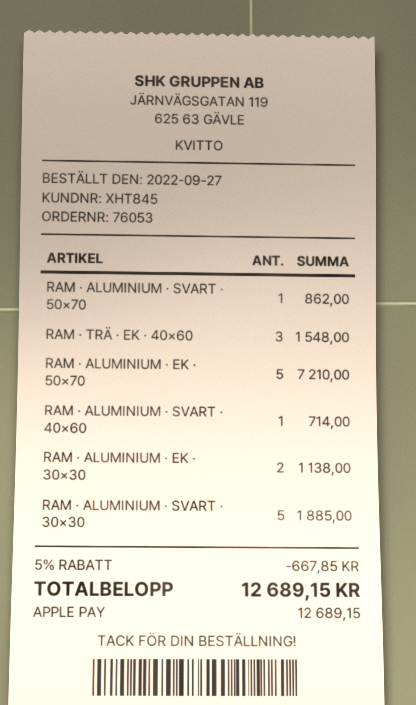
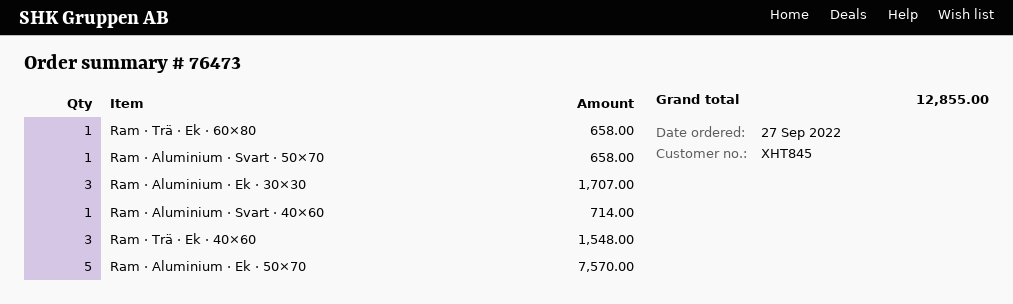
order number: 76053 -> 76473
RAM · ALUMINIUM · SVART · 50×70: 1 for 862.00 -> 1 for 658.00
RAM · ALUMINIUM · EK · 50×70: 5 for 7210.00 -> 5 for 7570.00
RAM · ALUMINIUM · EK · 30×30: 2 for 1138.00 -> 3 for 1707.00
RAM · ALUMINIUM · SVART · 30×30: 5 for 1885.00 -> none
Ram · Trä · Ek · 60×80: none -> 1 for 658.00
discount: 5% = 667.85 -> none
total: 12689.15 -> 12855.00

